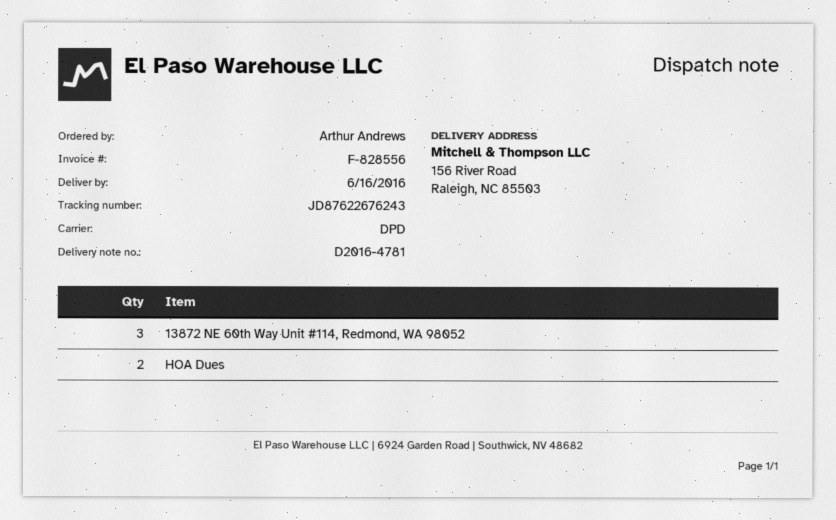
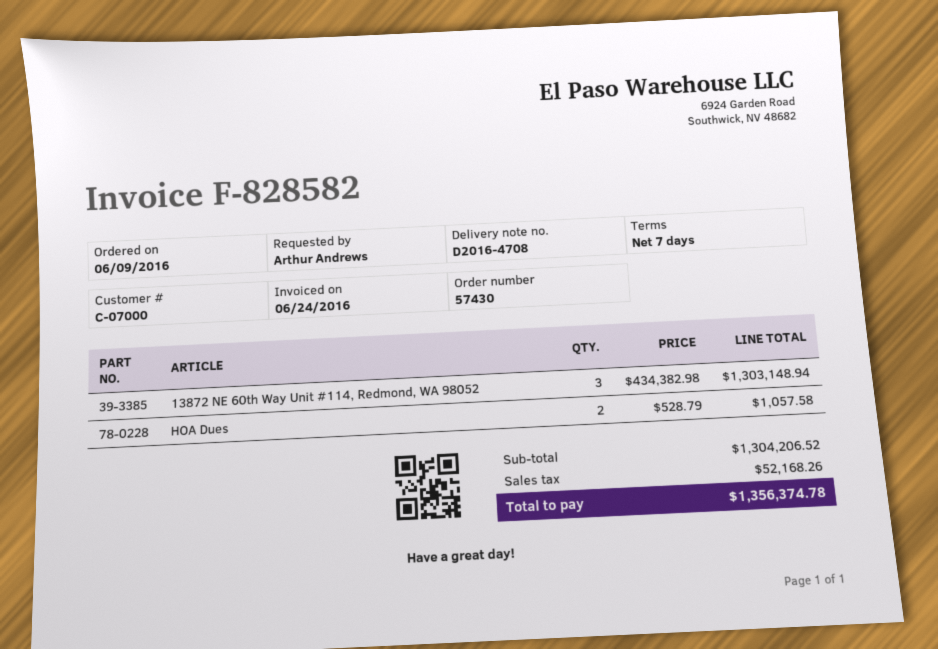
delivery note number: D2016-4781 -> D2016-4708
invoice number: F-828556 -> F-828582

